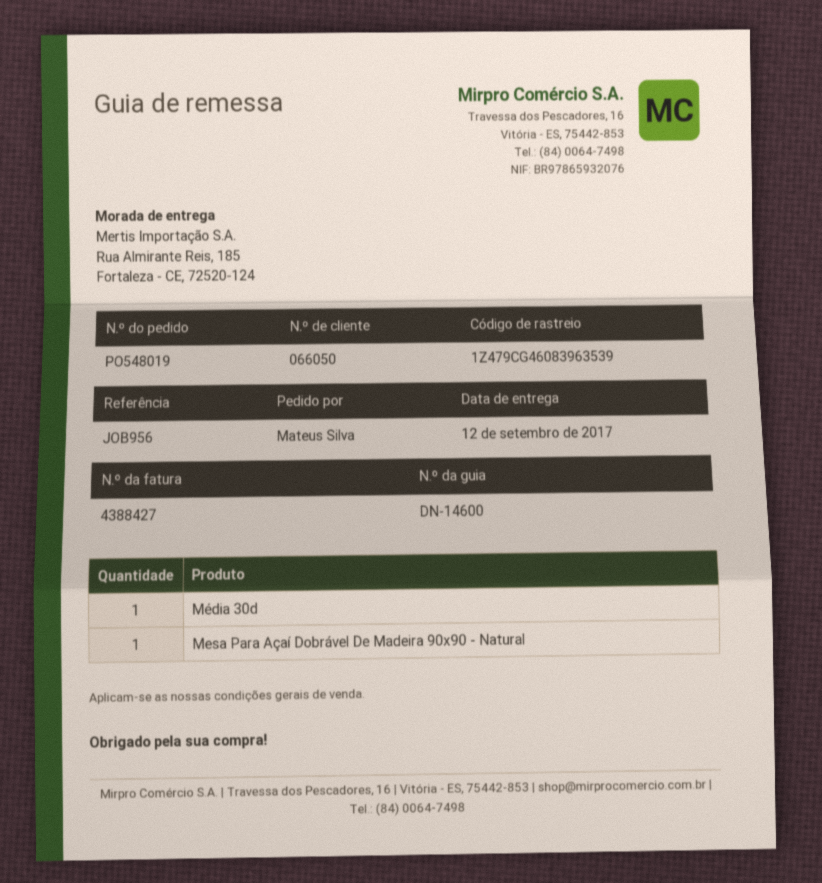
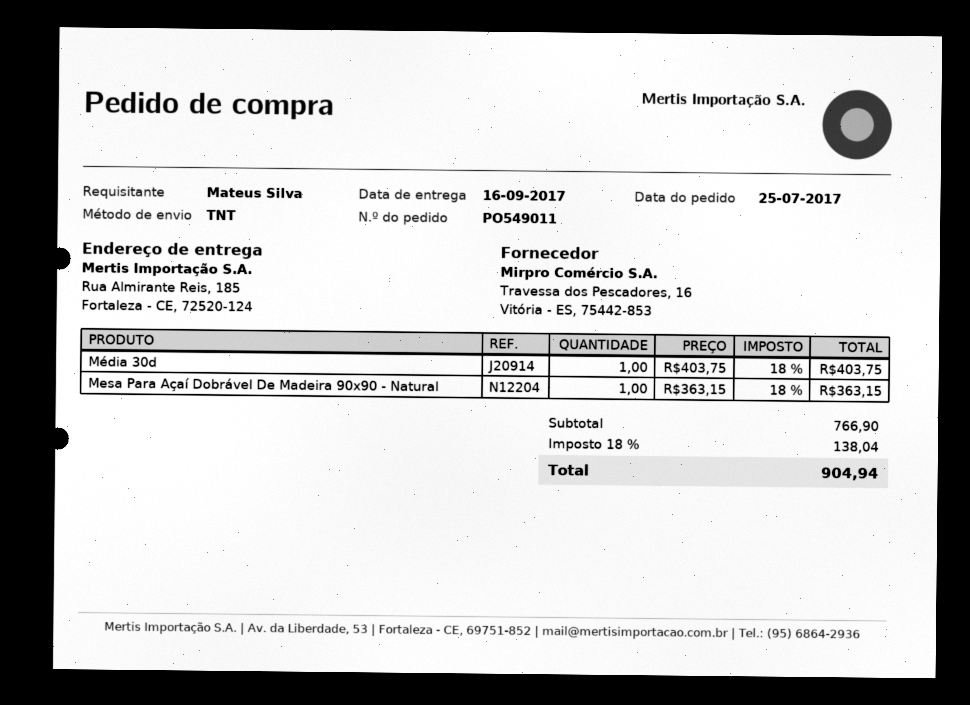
order number: PO548019 -> PO549011
delivery date: 2017-09-12 -> 2017-09-16

